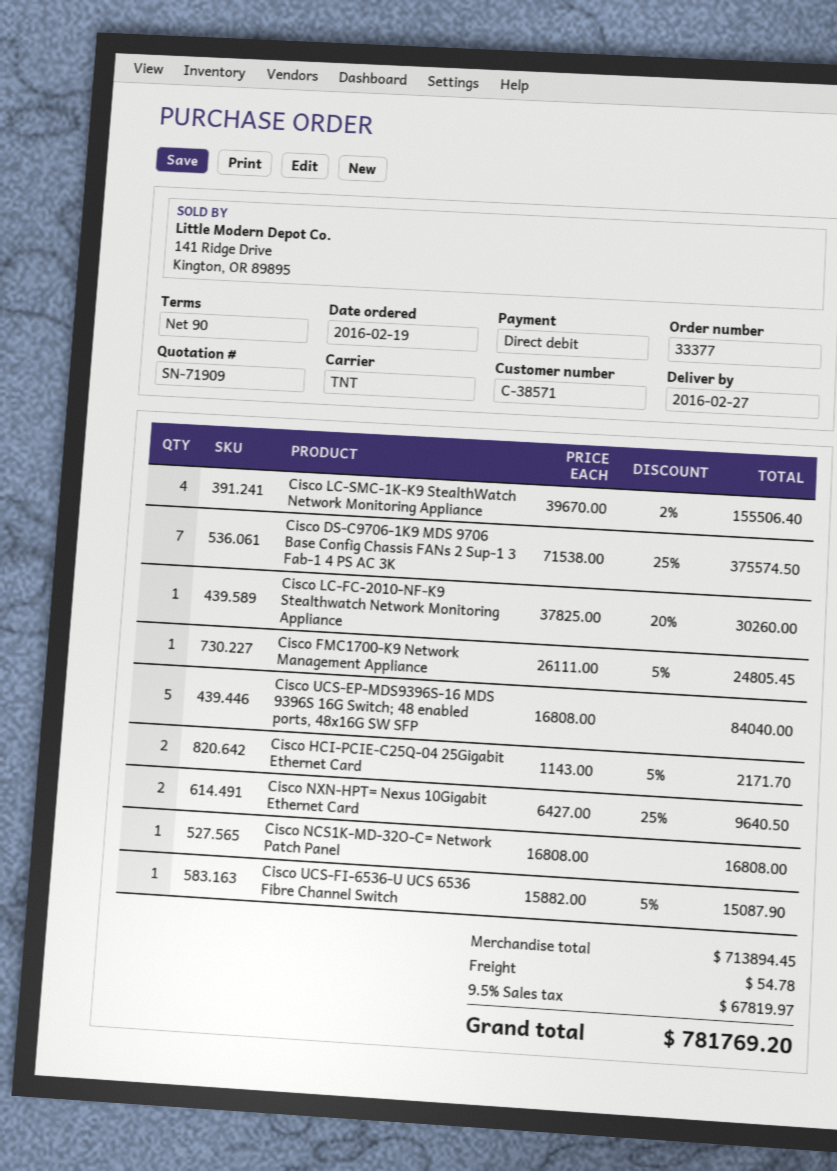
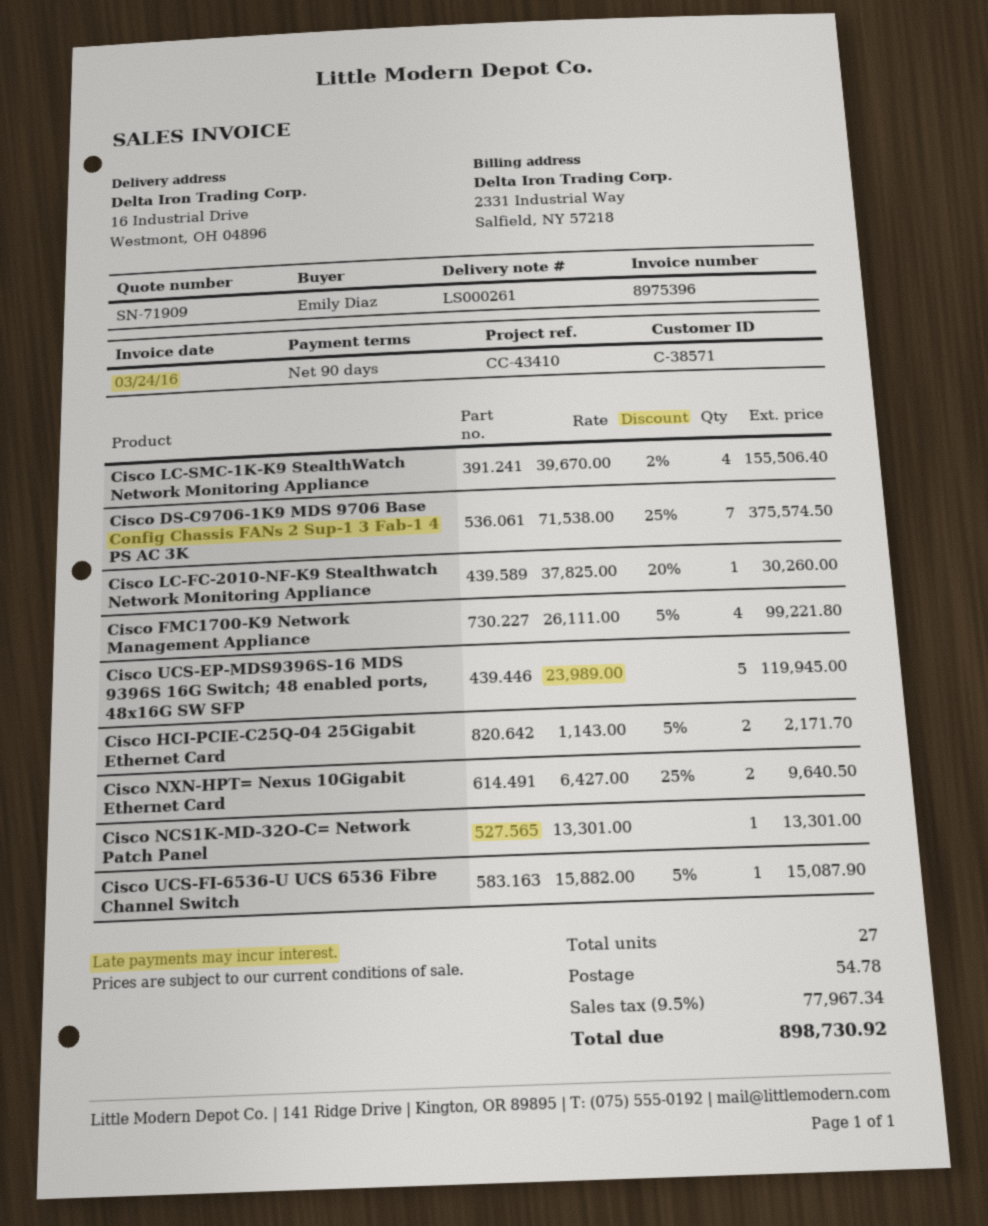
Cisco FMC1700-K9 Network Management Appliance: 1 x 26111.00 - 5% = 24805.45 -> 4 x 26111.00 - 5% = 99221.80
Cisco UCS-EP-MDS9396S-16 MDS 9396S 16G Switch; 48 enabled ports, 48x16G SW SFP: 5 x 16808.00 = 84040.00 -> 5 x 23989.00 = 119945.00
Cisco NCS1K-MD-32O-C= Network Patch Panel: 1 x 16808.00 = 16808.00 -> 1 x 13301.00 = 13301.00
tax: 9.5% = 67819.97 -> 9.5% = 77967.34
total: 781769.20 -> 898730.92

